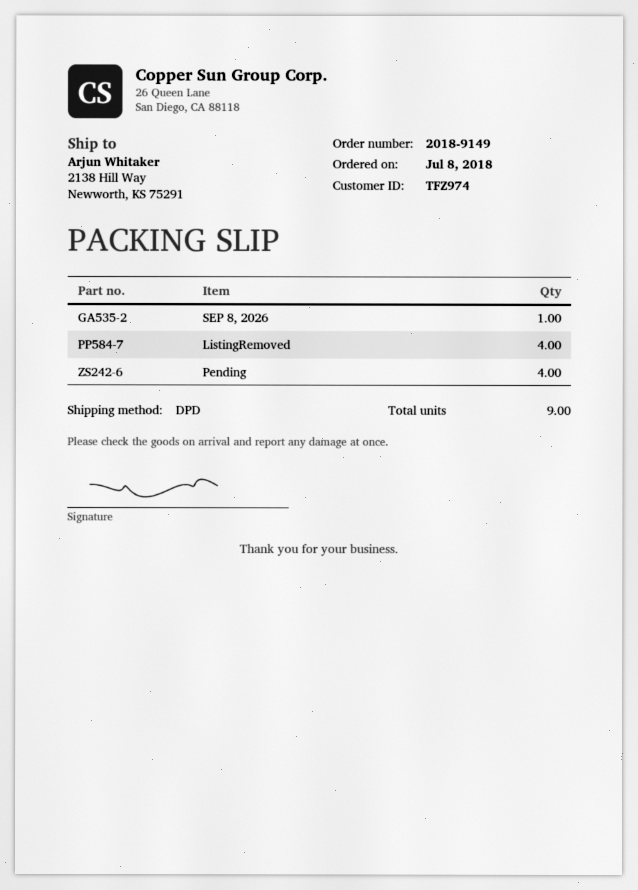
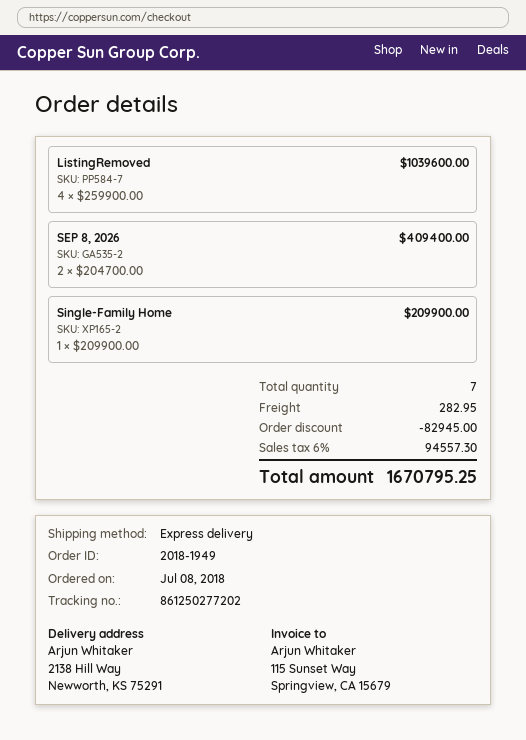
order number: 2018-9149 -> 2018-1949
shipping method: DPD -> express
SEP 8, 2026: 1 -> 2
Pending: 4 -> none
Single-Family Home: none -> 1
total quantity: 9 -> 7

